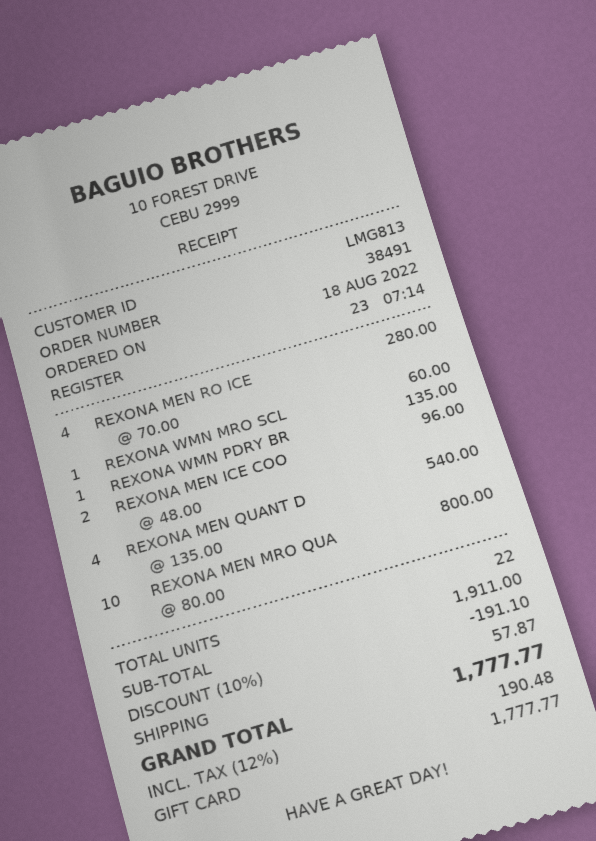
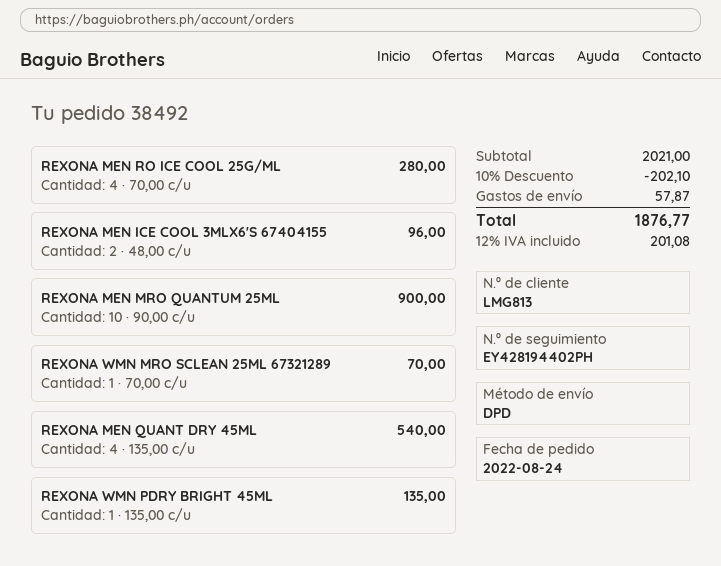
order number: 38491 -> 38492
order date: 2022-08-18 -> 2022-08-24
REXONA WMN MRO SCL: 1 x 60.00 = 60.00 -> 1 x 70.00 = 70.00
REXONA MEN MRO QUA: 10 x 80.00 = 800.00 -> 10 x 90.00 = 900.00
subtotal: 1911.00 -> 2021.00
discount: 10% = 191.10 -> 10% = 202.10
tax: 12% = 190.48 -> 12% = 201.08
total: 1777.77 -> 1876.77

